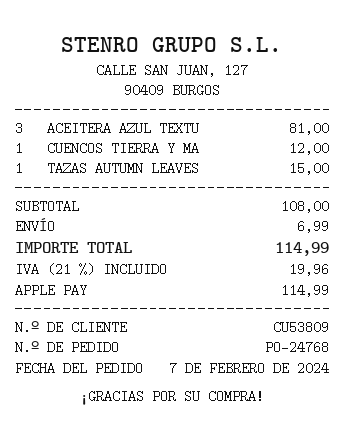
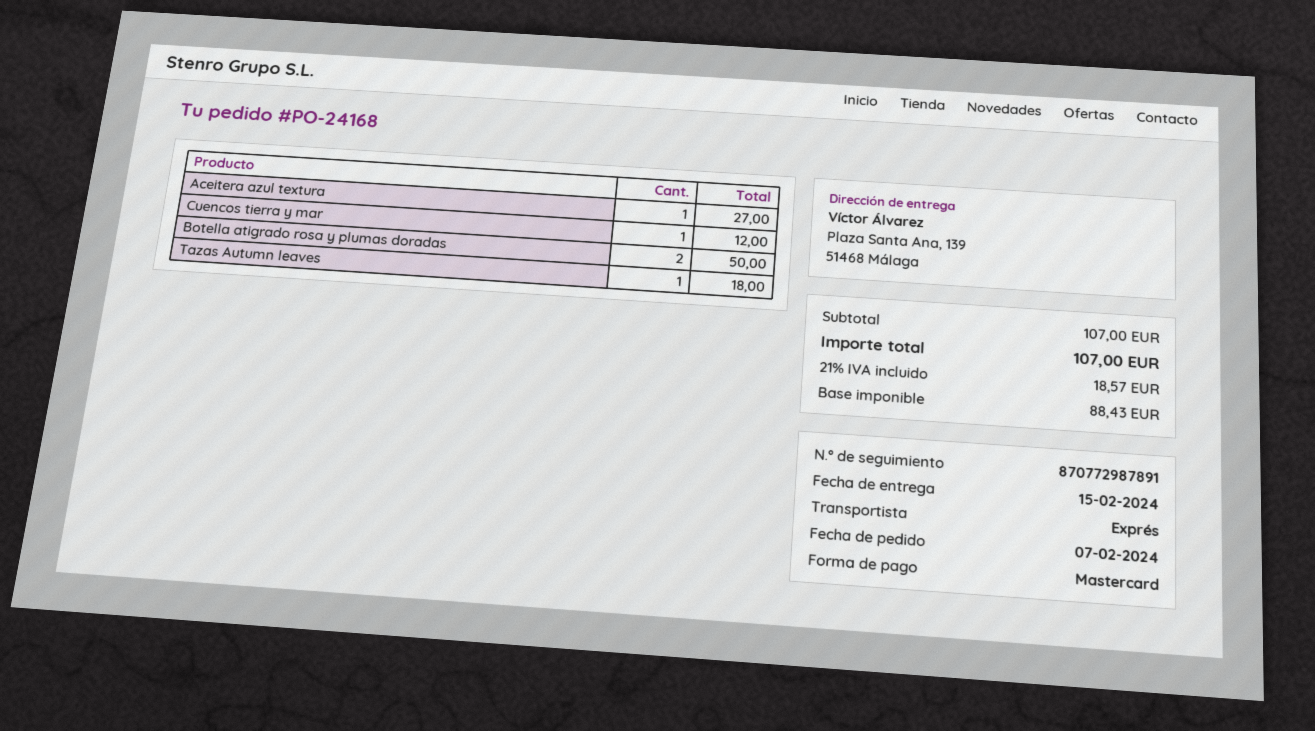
order number: PO-24768 -> PO-24168
payment method: Apple Pay -> Mastercard
ACEITERA AZUL TEXTU: 3 for 81.00 -> 1 for 27.00
TAZAS AUTUMN LEAVES: 1 for 15.00 -> 1 for 18.00
Botella atigrado rosa y plumas doradas: none -> 2 for 50.00
subtotal: 108.00 -> 107.00
shipping: 6.99 -> none
tax: 21% = 19.96 -> 21% = 18.57
total: 114.99 -> 107.00

